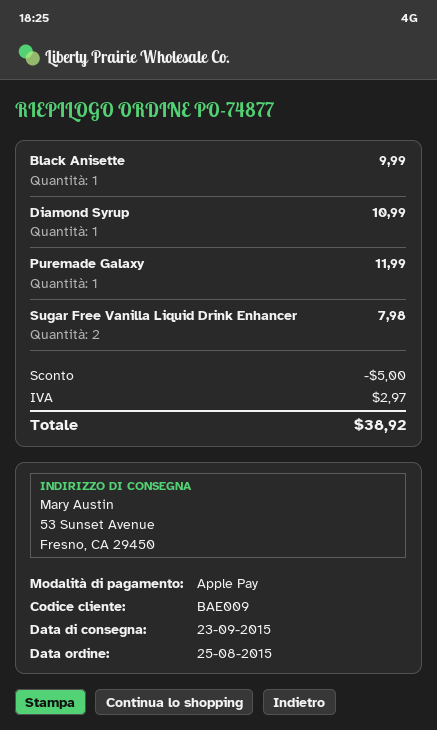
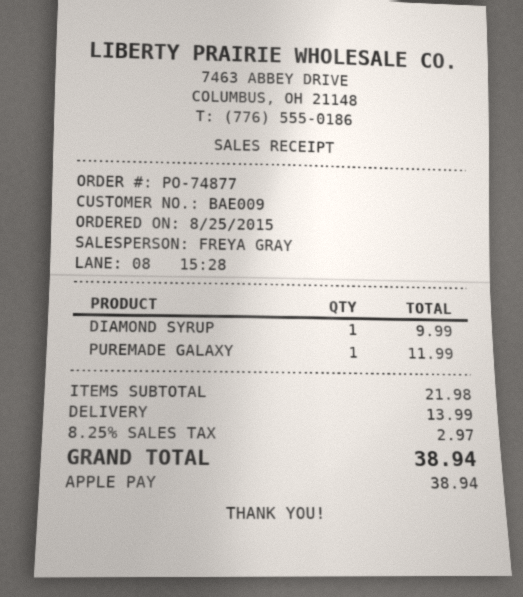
Black Anisette: 1 for 9.99 -> none
Diamond Syrup: 1 for 10.99 -> 1 for 9.99
Sugar Free Vanilla Liquid Drink Enhancer: 2 for 7.98 -> none
discount: 5.00 -> none
shipping: none -> 13.99
total: 38.92 -> 38.94

